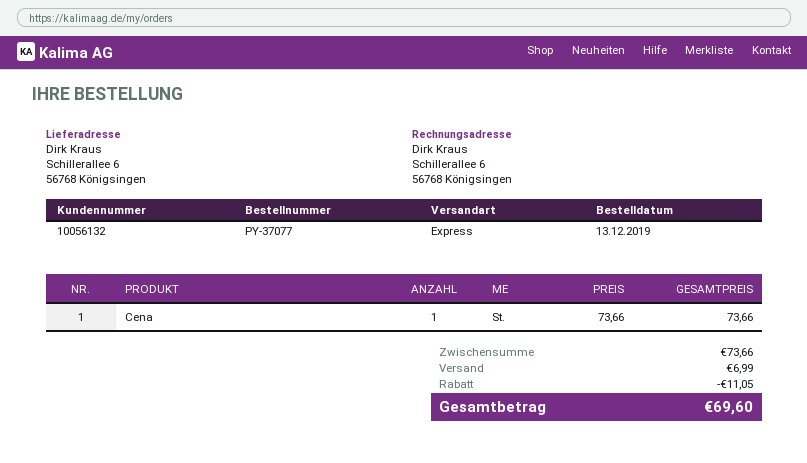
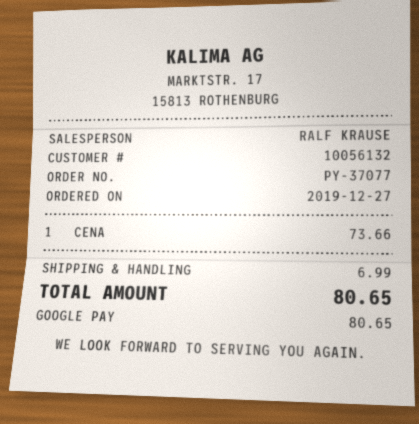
order date: 2019-12-13 -> 2019-12-27
discount: 11.05 -> none
total: 69.60 -> 80.65

